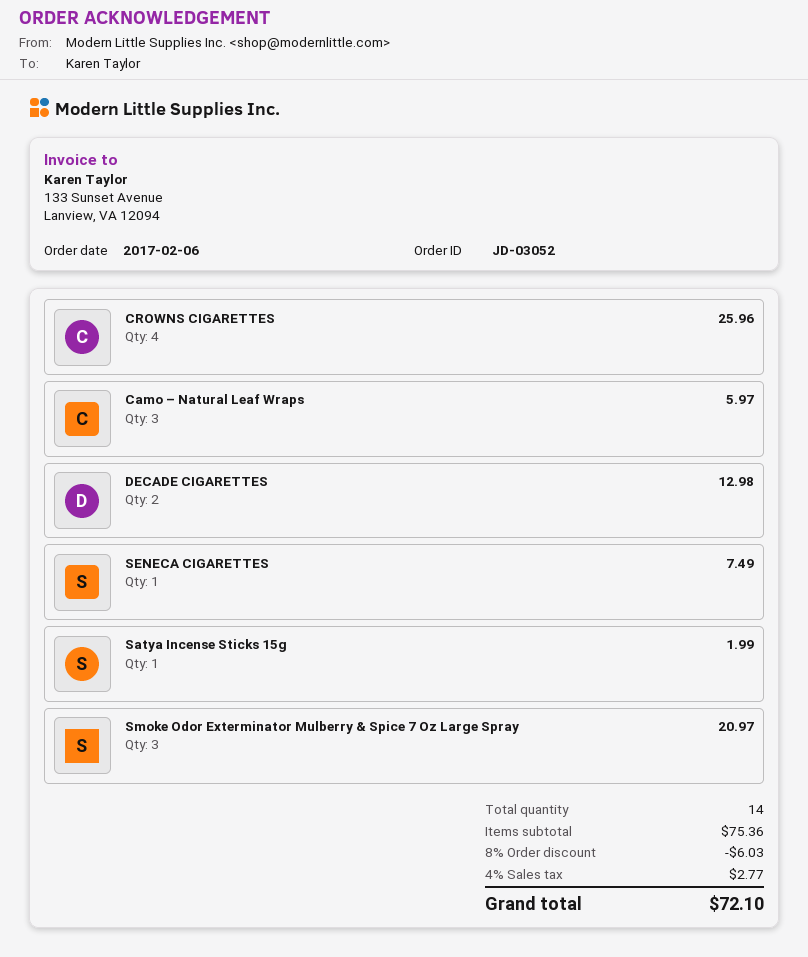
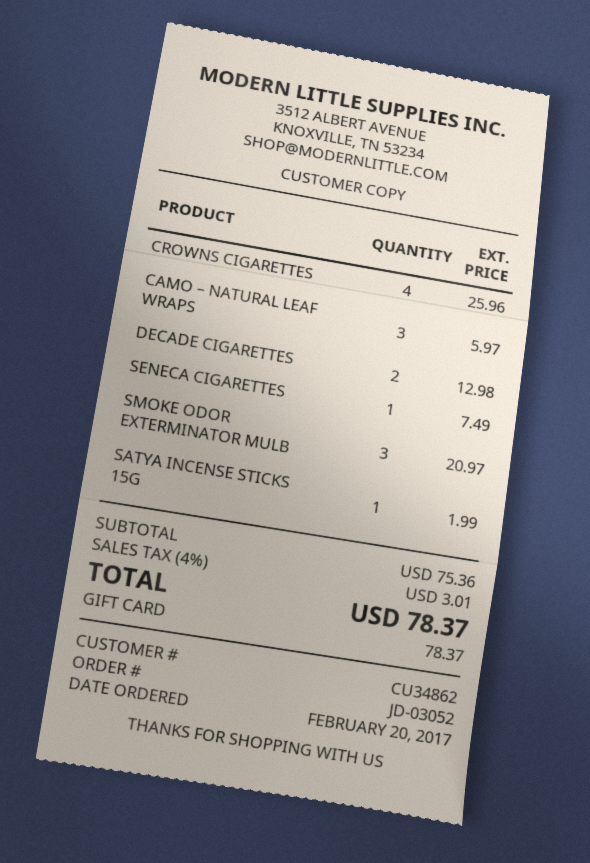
order date: 2017-02-06 -> 2017-02-20
discount: 8% = 6.03 -> none
tax: 4% = 2.77 -> 4% = 3.01
total: 72.10 -> 78.37

